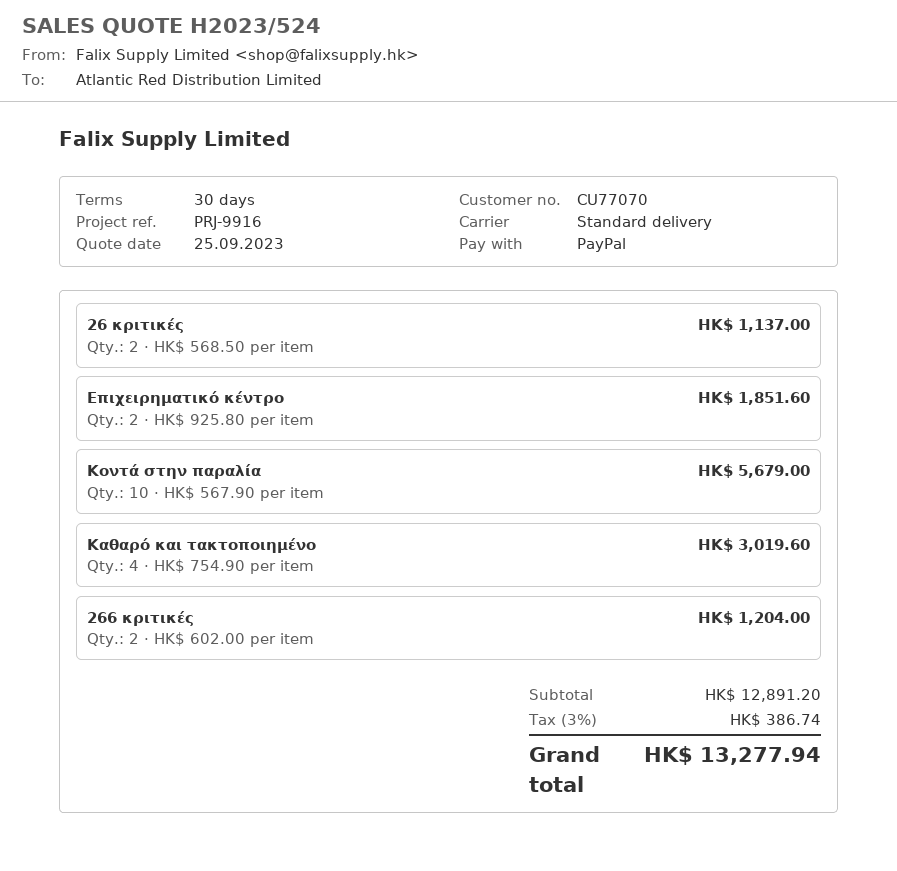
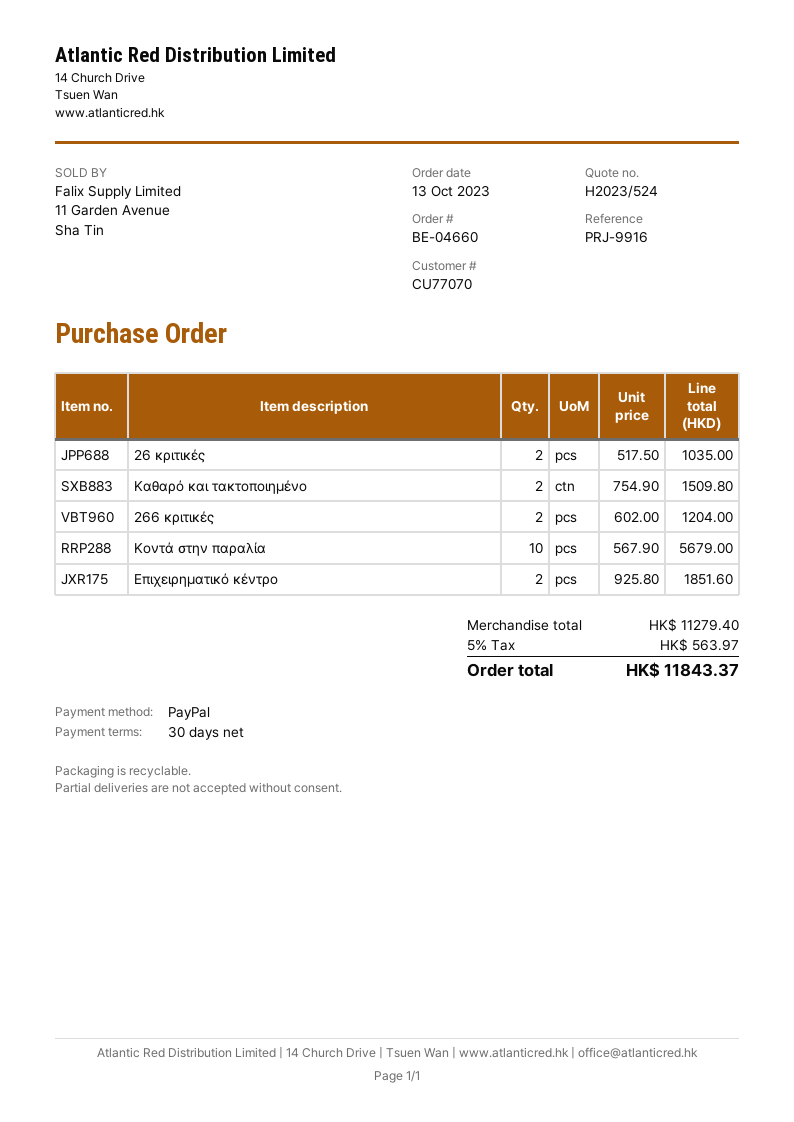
26 κριτικές: 2 x 568.50 = 1137.00 -> 2 x 517.50 = 1035.00
Καθαρό και τακτοποιημένο: 4 x 754.90 = 3019.60 -> 2 x 754.90 = 1509.80
subtotal: 12891.20 -> 11279.40
tax: 3% = 386.74 -> 5% = 563.97
total: 13277.94 -> 11843.37

